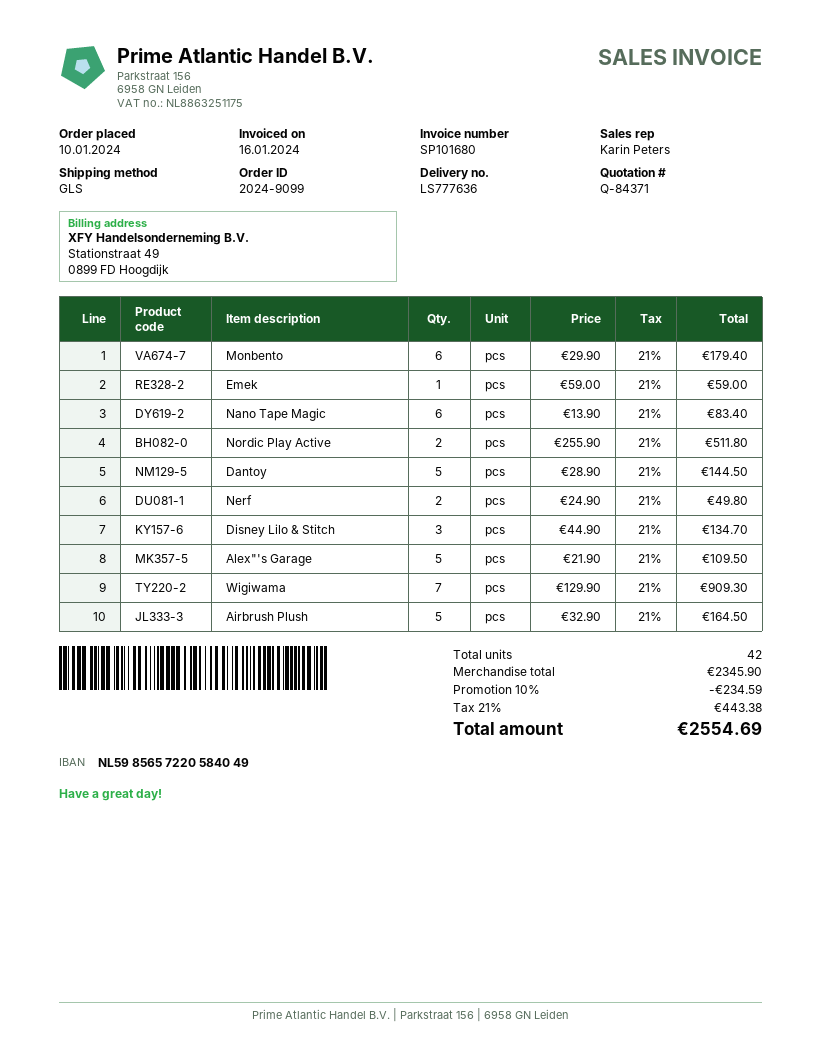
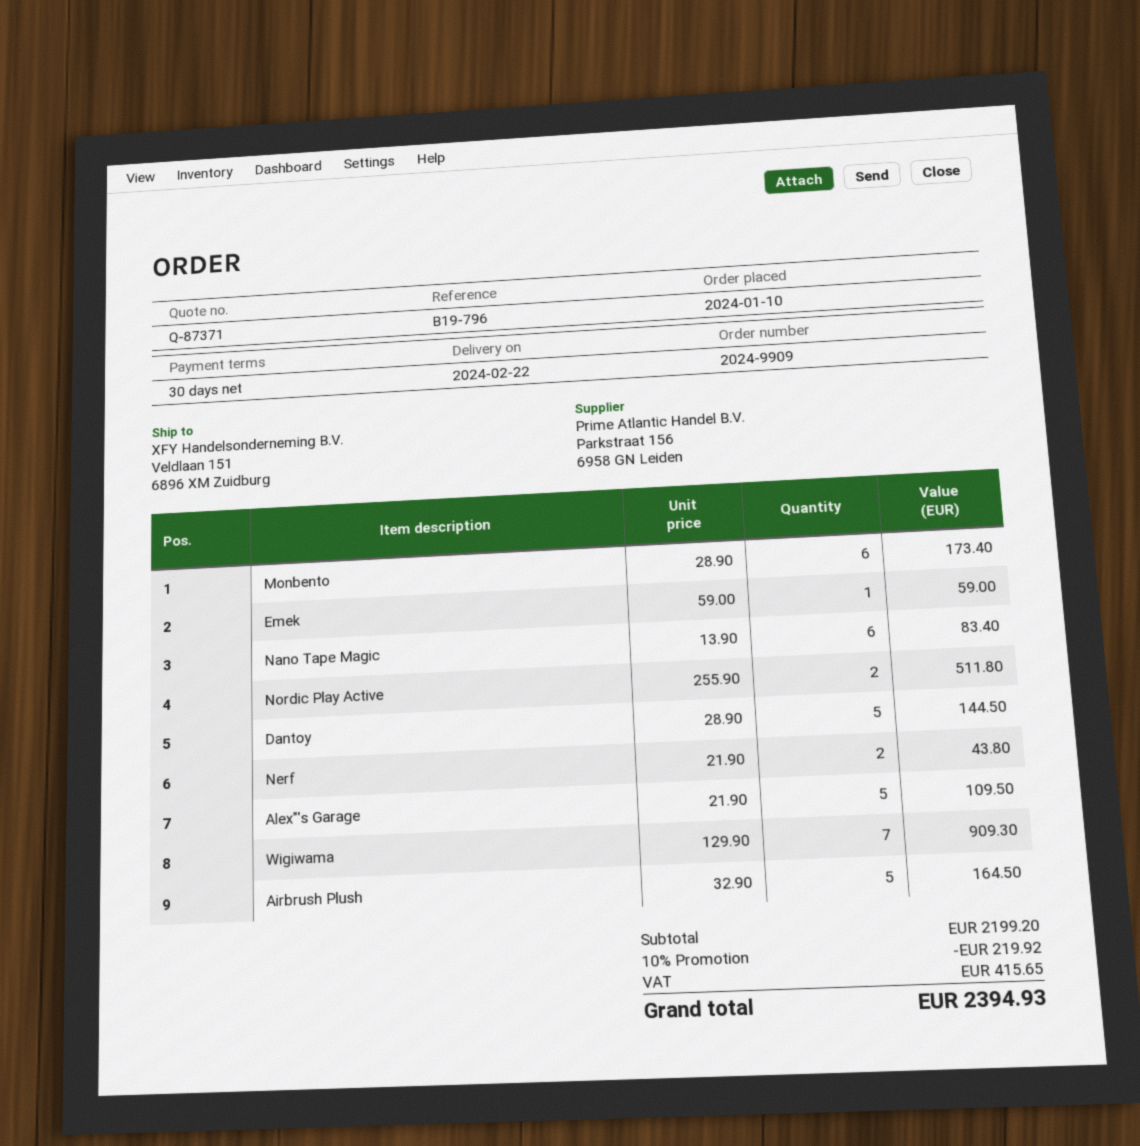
quote number: Q-84371 -> Q-87371
order number: 2024-9099 -> 2024-9909
Monbento: 6 x 29.90 = 179.40 -> 6 x 28.90 = 173.40
Nerf: 2 x 24.90 = 49.80 -> 2 x 21.90 = 43.80
Disney Lilo & Stitch: 3 x 44.90 = 134.70 -> none
subtotal: 2345.90 -> 2199.20
discount: 10% = 234.59 -> 10% = 219.92
tax: 443.38 -> 415.65
total: 2554.69 -> 2394.93

